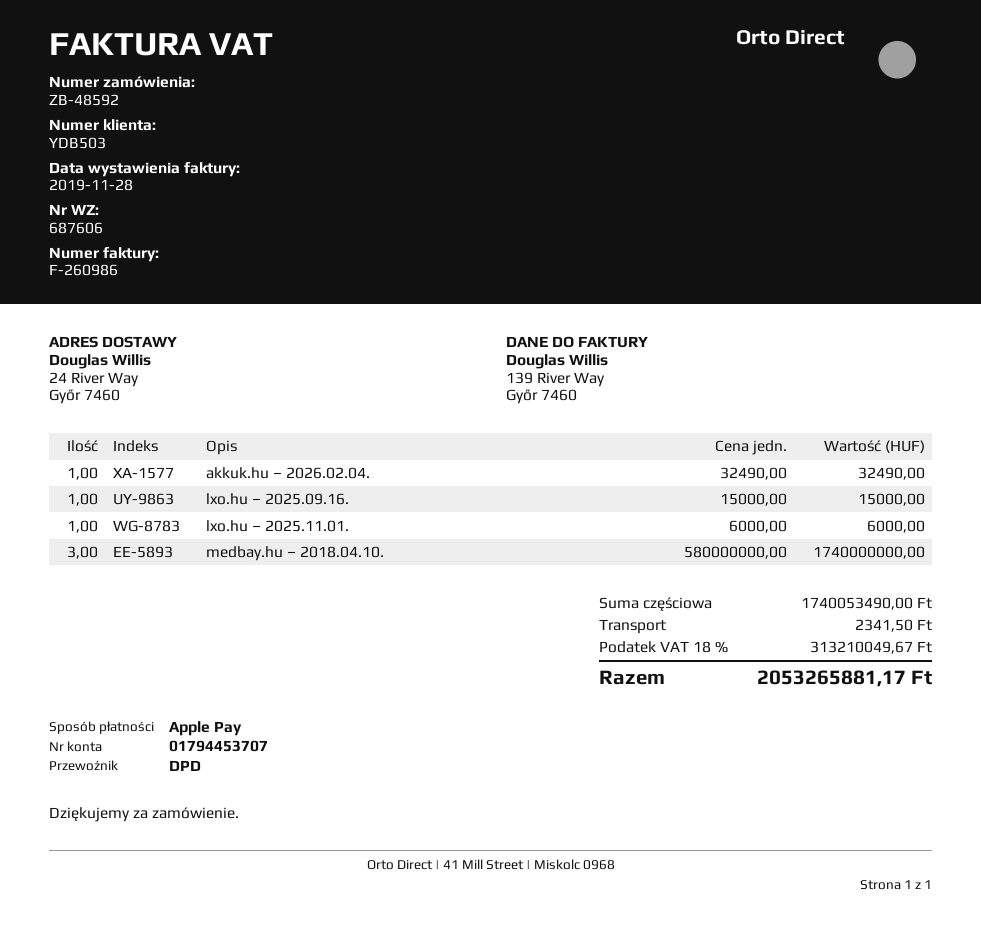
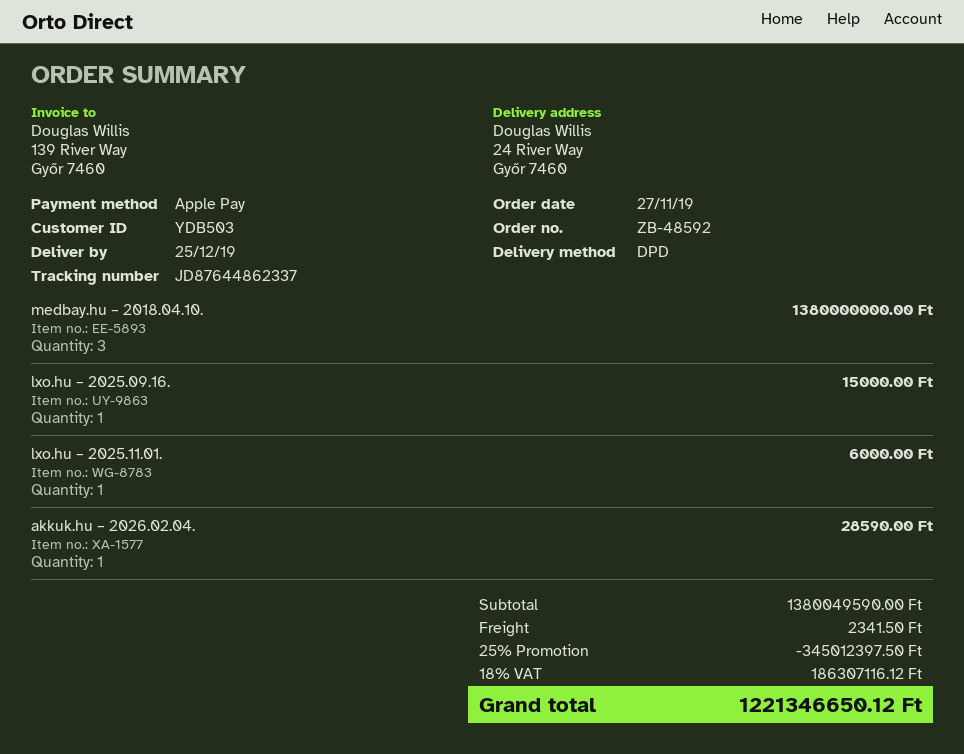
akkuk.hu – 2026.02.04.: 1 for 32490.00 -> 1 for 28590.00
medbay.hu – 2018.04.10.: 3 for 1740000000.00 -> 3 for 1380000000.00
subtotal: 1740053490.00 -> 1380049590.00
discount: none -> 25% = 345012397.50
tax: 18% = 313210049.67 -> 18% = 186307116.12
total: 2053265881.17 -> 1221346650.12

